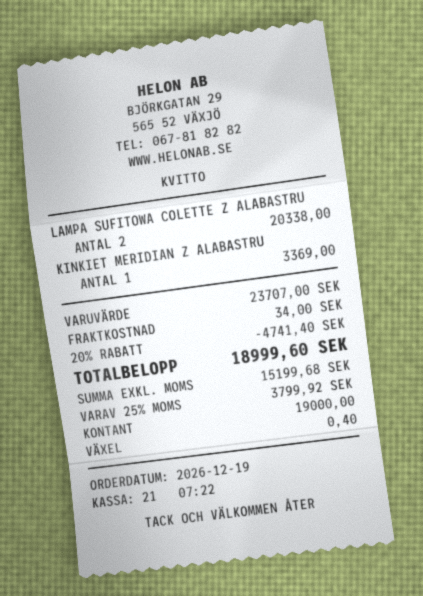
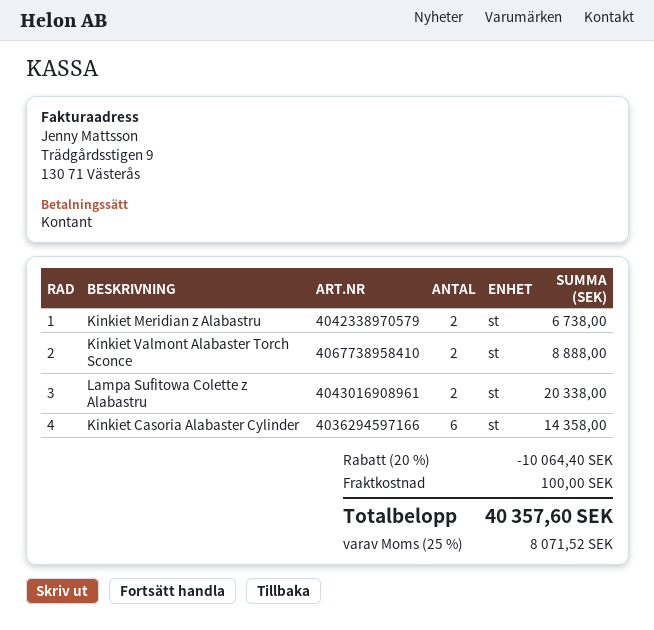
KINKIET MERIDIAN Z ALABASTRU: 1 for 3369.00 -> 2 for 6738.00
Kinkiet Valmont Alabaster Torch Sconce: none -> 2 for 8888.00
Kinkiet Casoria Alabaster Cylinder: none -> 6 for 14358.00
discount: 20% = 4741.40 -> 20% = 10064.40
shipping: 34.00 -> 100.00
tax: 25% = 3799.92 -> 25% = 8071.52
total: 18999.60 -> 40357.60

